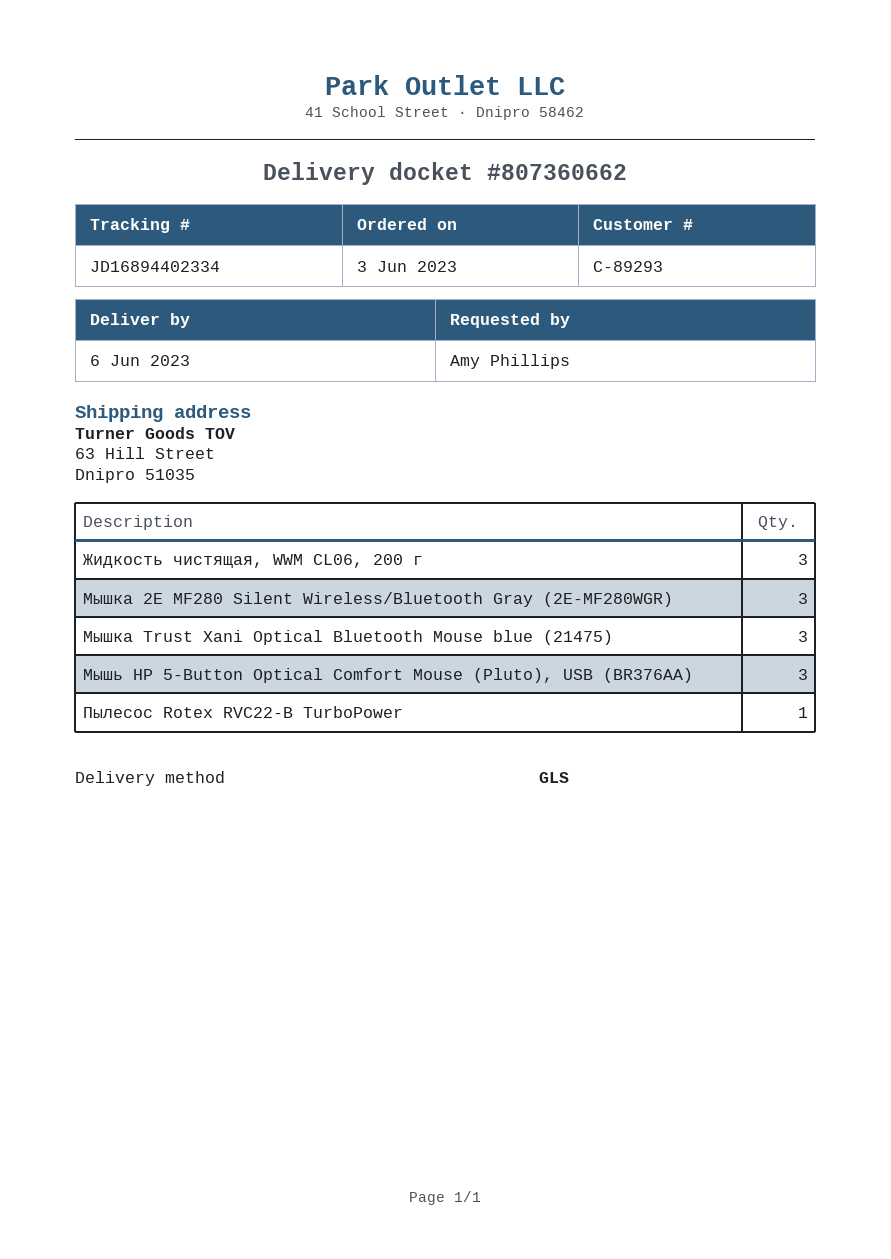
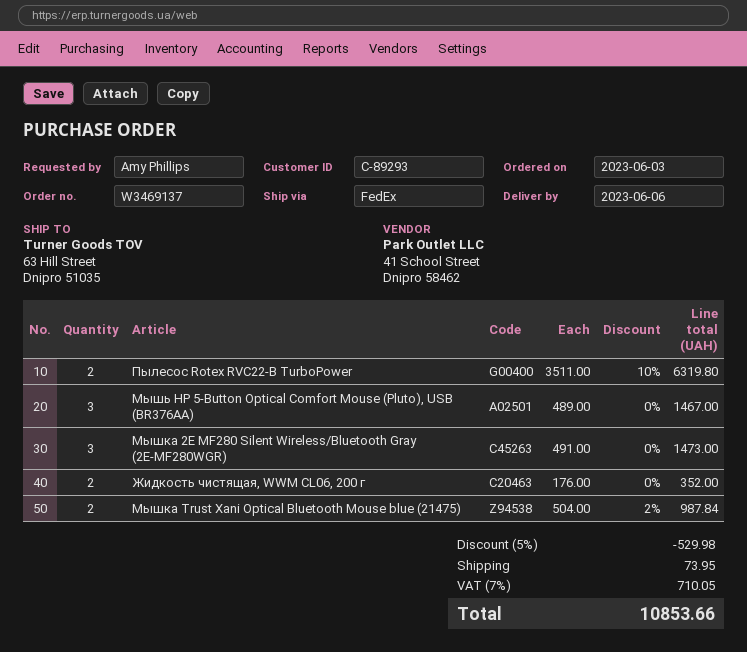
shipping method: GLS -> FedEx
Жидкость чистящая, WWM CL06, 200 г: 3 -> 2
Мышка Trust Xani Optical Bluetooth Mouse blue (21475): 3 -> 2
Пылесос Rotex RVC22-B TurboPower: 1 -> 2

